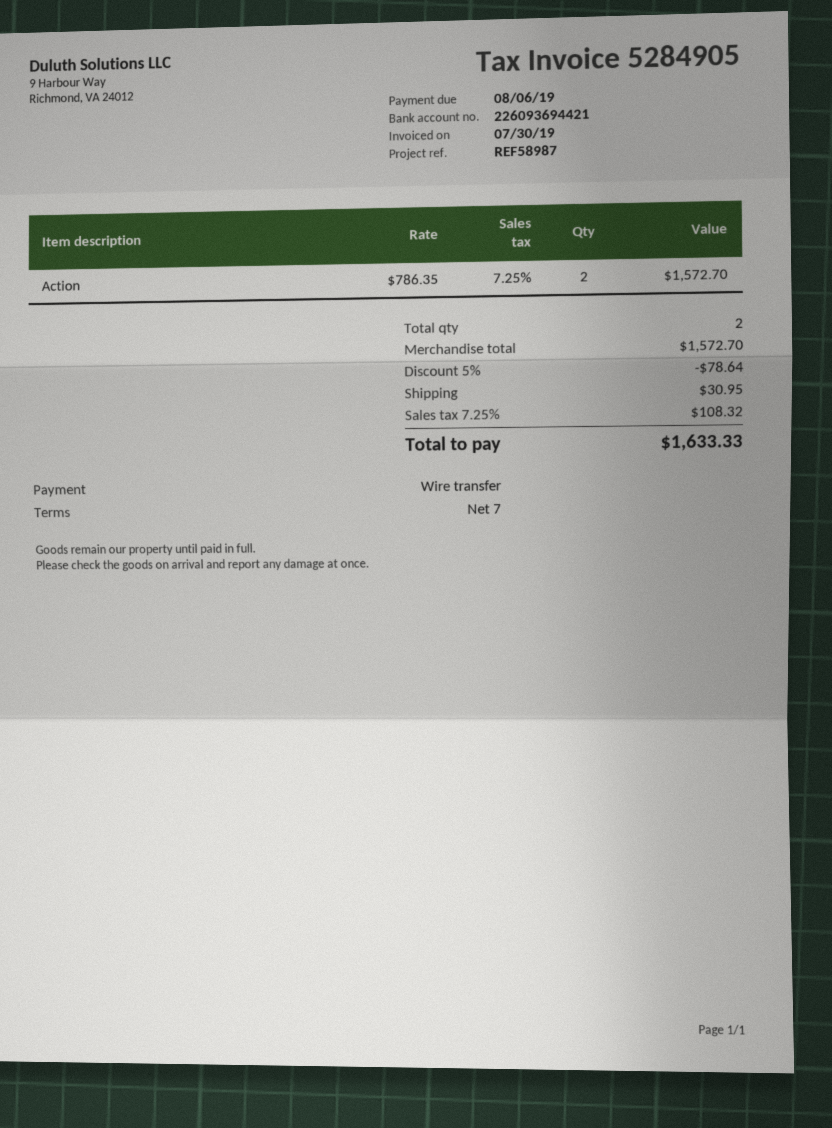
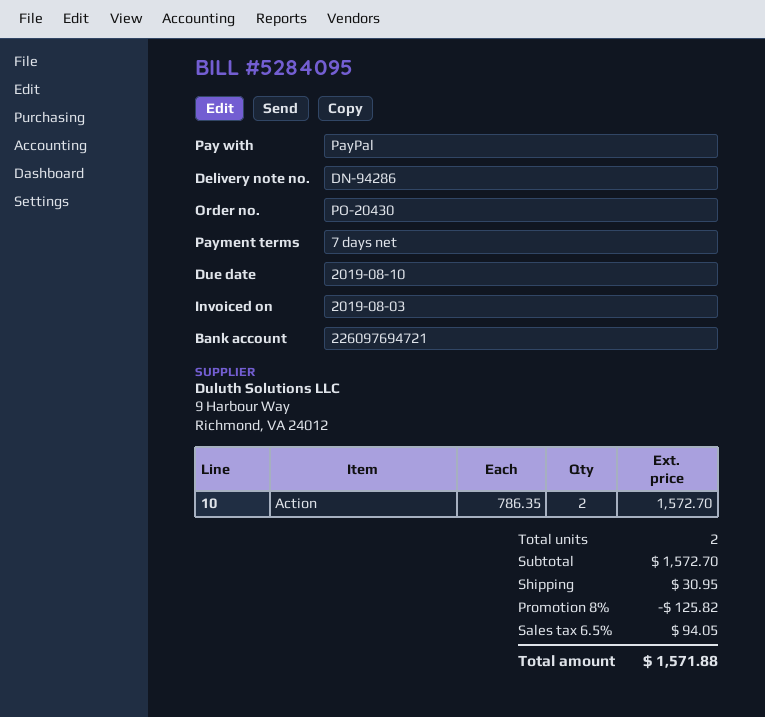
invoice number: 5284905 -> 5284095
invoice date: 2019-07-30 -> 2019-08-03
due date: 2019-08-06 -> 2019-08-10
payment method: bank transfer -> PayPal
bank account: 226093694421 -> 226097694721
discount: 5% = 78.64 -> 8% = 125.82
tax: 7.25% = 108.32 -> 6.5% = 94.05
total: 1633.33 -> 1571.88

